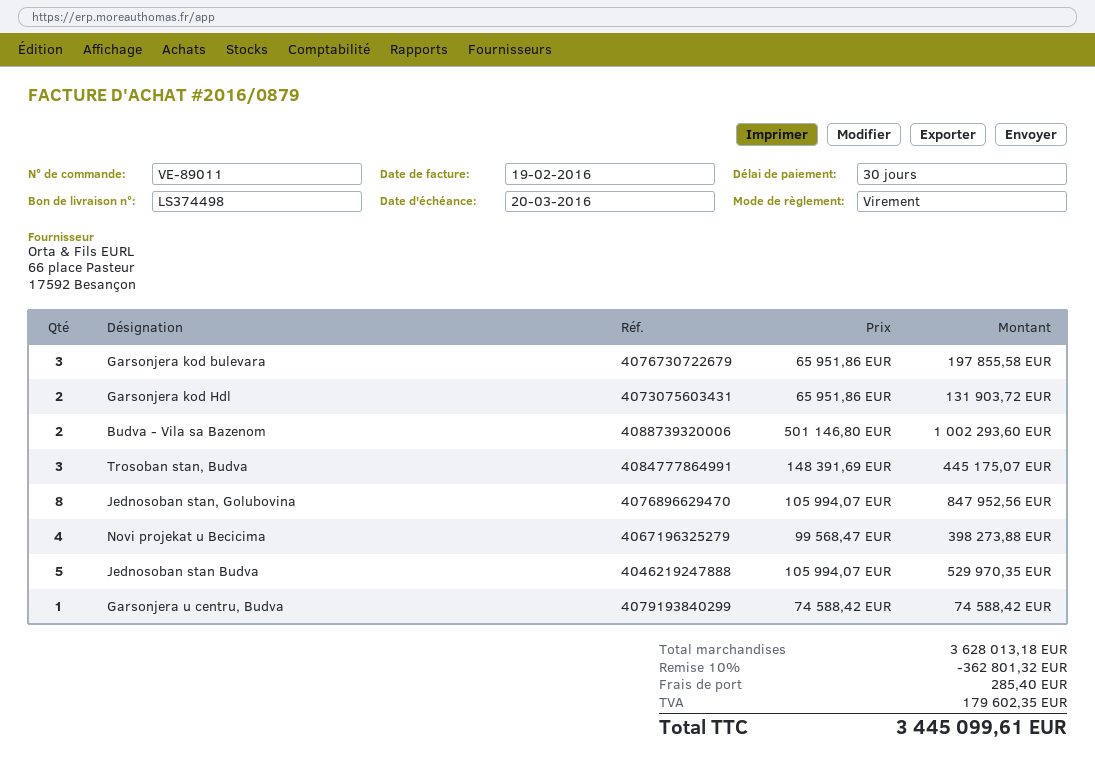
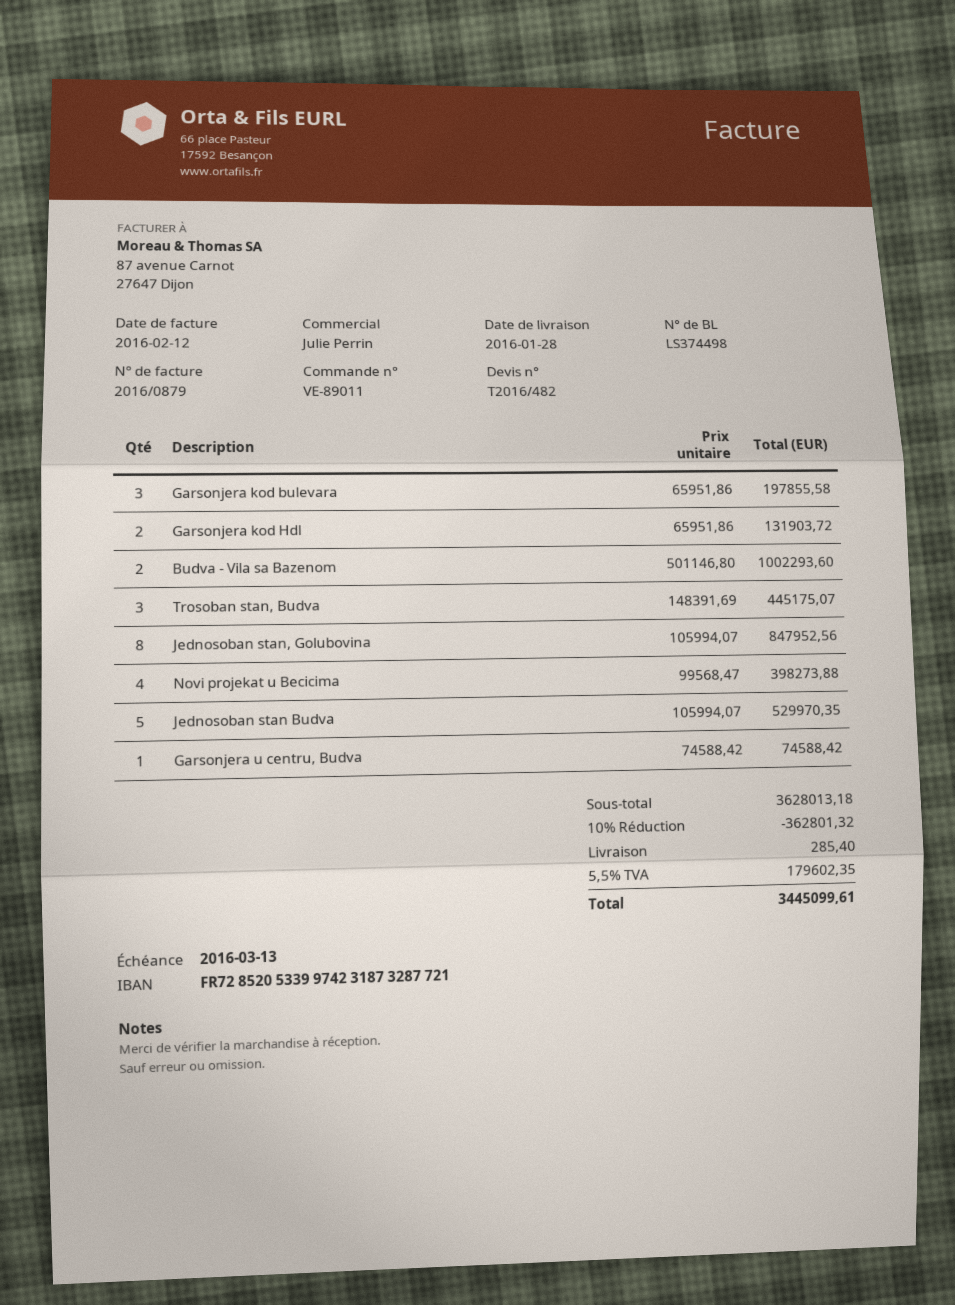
invoice date: 2016-02-19 -> 2016-02-12
due date: 2016-03-20 -> 2016-03-13

